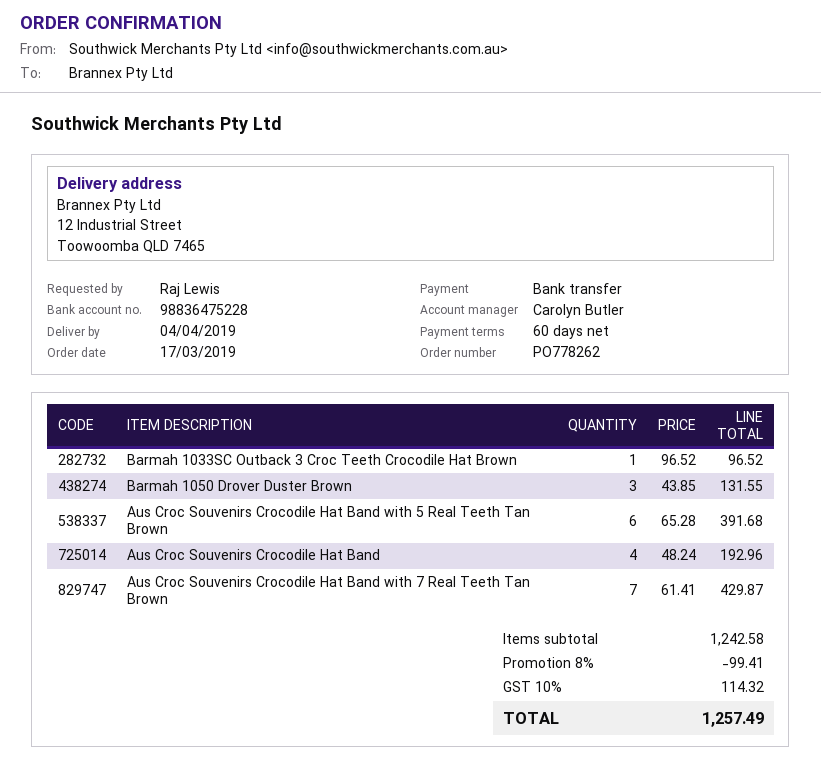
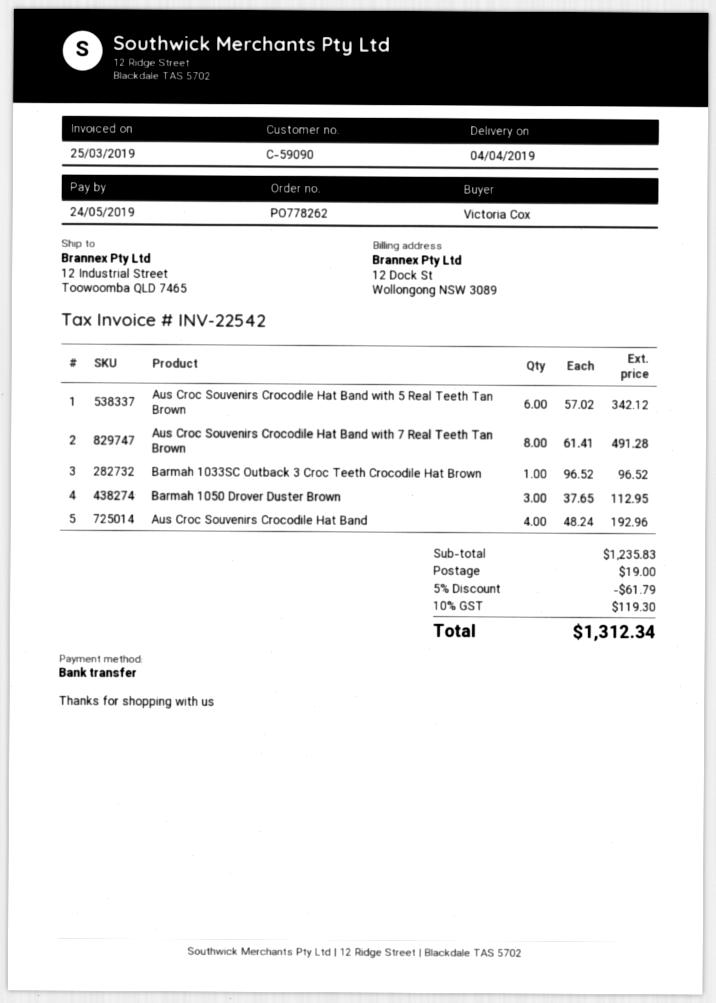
ordered by: Raj Lewis -> Victoria Cox
Barmah 1050 Drover Duster Brown: 3 x 43.85 = 131.55 -> 3 x 37.65 = 112.95
Aus Croc Souvenirs Crocodile Hat Band with 5 Real Teeth Tan Brown: 6 x 65.28 = 391.68 -> 6 x 57.02 = 342.12
Aus Croc Souvenirs Crocodile Hat Band with 7 Real Teeth Tan Brown: 7 x 61.41 = 429.87 -> 8 x 61.41 = 491.28
subtotal: 1242.58 -> 1235.83
discount: 8% = 99.41 -> 5% = 61.79
shipping: none -> 19.00
tax: 10% = 114.32 -> 10% = 119.30
total: 1257.49 -> 1312.34

